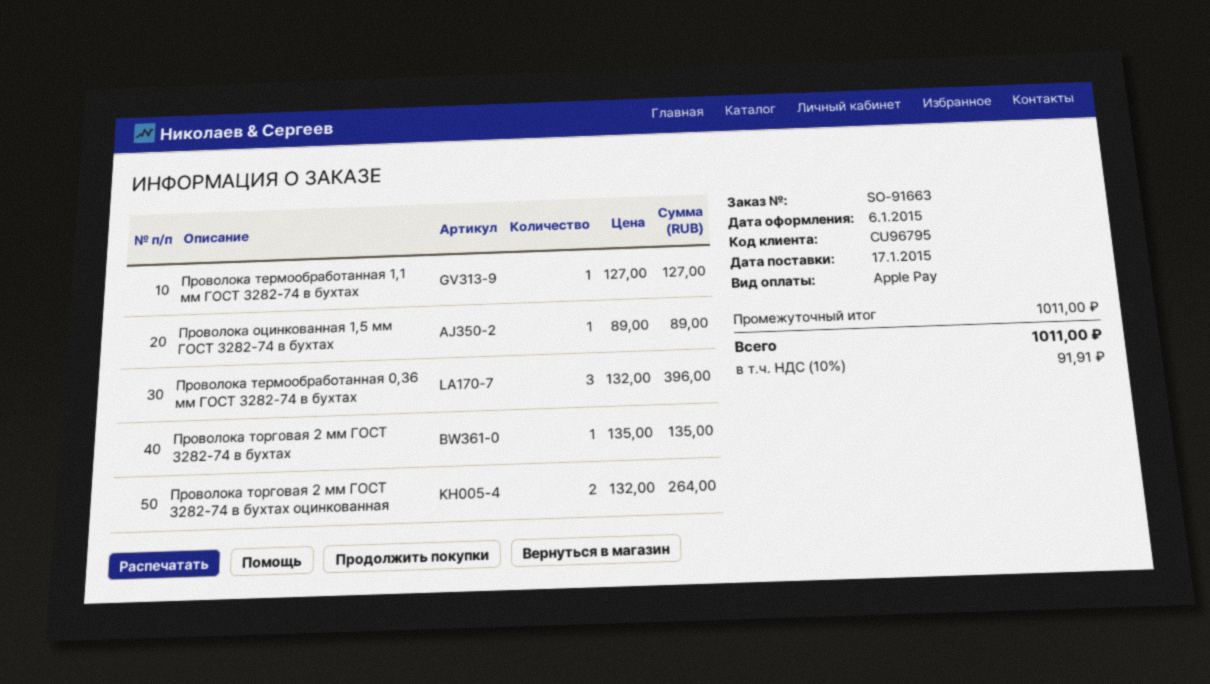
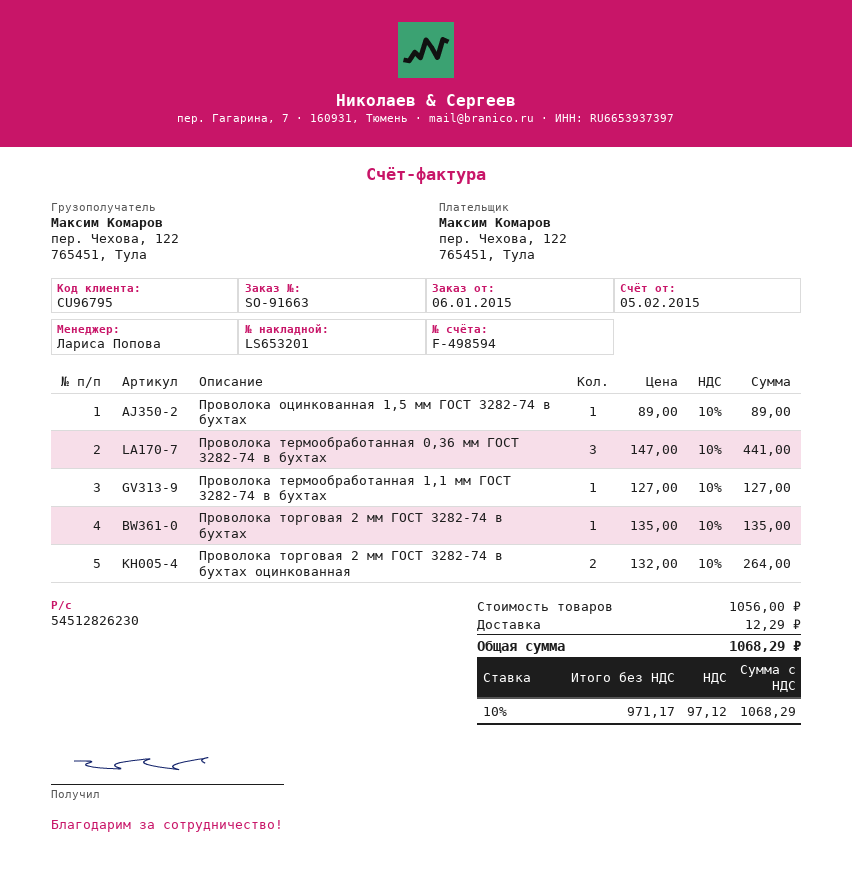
Проволока термообработанная 0,36 мм ГОСТ 3282-74 в бухтах: 3 x 132.00 = 396.00 -> 3 x 147.00 = 441.00
subtotal: 1011.00 -> 1056.00
shipping: none -> 12.29
tax: 10% = 91.91 -> 10% = 97.12
total: 1011.00 -> 1068.29

